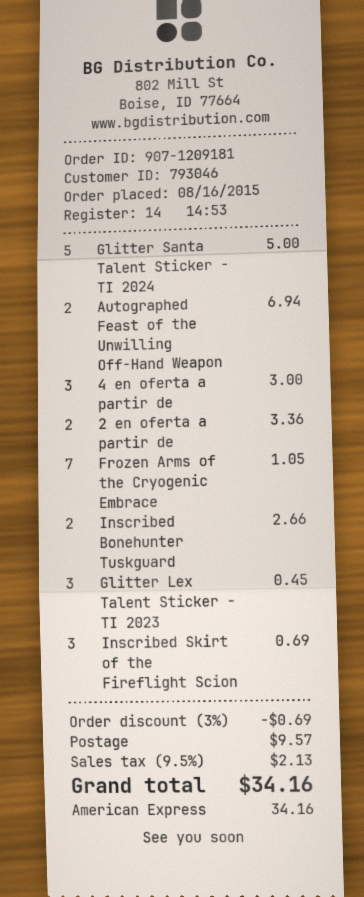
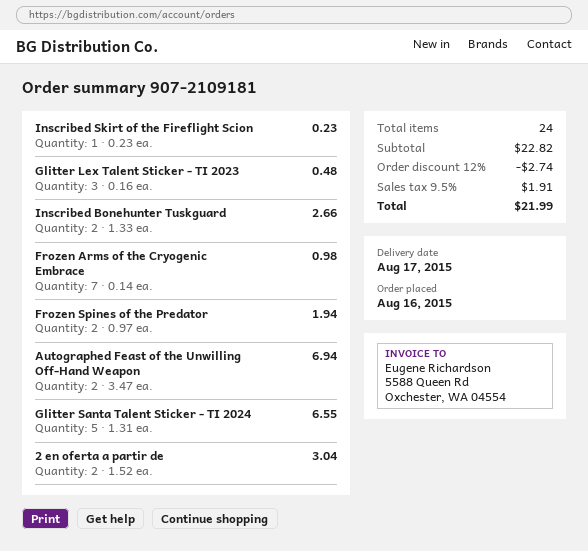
order number: 907-1209181 -> 907-2109181
Glitter Santa Talent Sticker - TI 2024: 5 for 5.00 -> 5 for 6.55
4 en oferta a partir de: 3 for 3.00 -> none
2 en oferta a partir de: 2 for 3.36 -> 2 for 3.04
Frozen Arms of the Cryogenic Embrace: 7 for 1.05 -> 7 for 0.98
Glitter Lex Talent Sticker - TI 2023: 3 for 0.45 -> 3 for 0.48
Inscribed Skirt of the Fireflight Scion: 3 for 0.69 -> 1 for 0.23
Frozen Spines of the Predator: none -> 2 for 1.94
discount: 3% = 0.69 -> 12% = 2.74
shipping: 9.57 -> none
tax: 9.5% = 2.13 -> 9.5% = 1.91
total: 34.16 -> 21.99

